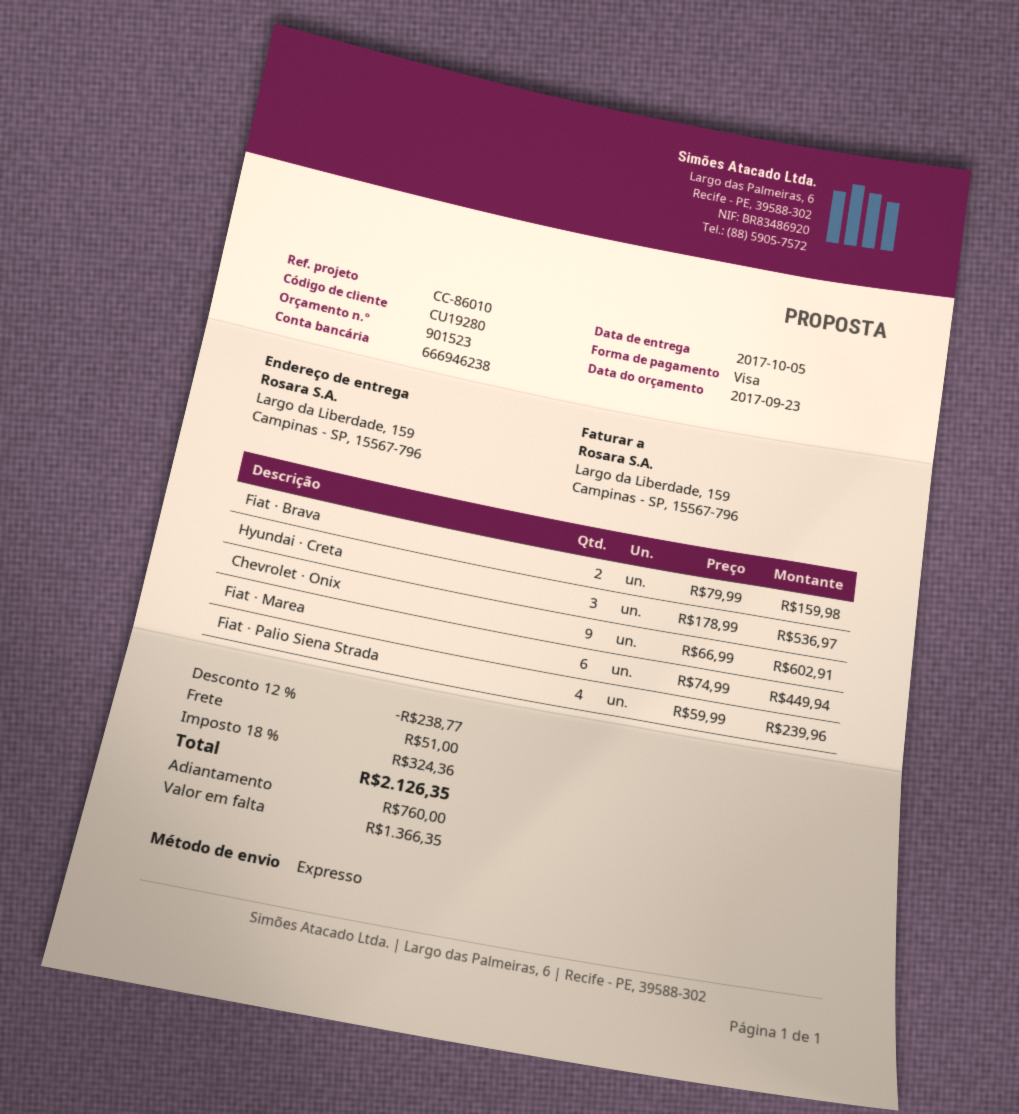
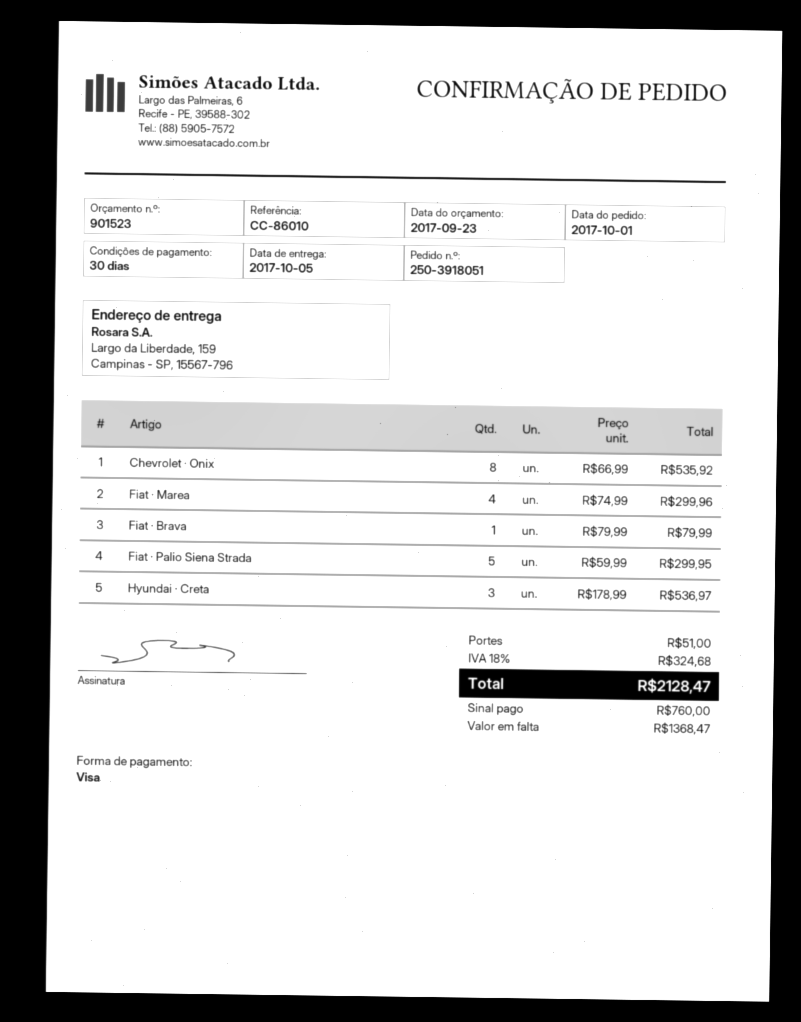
Fiat · Brava: 2 x 79.99 = 159.98 -> 1 x 79.99 = 79.99
Chevrolet · Onix: 9 x 66.99 = 602.91 -> 8 x 66.99 = 535.92
Fiat · Marea: 6 x 74.99 = 449.94 -> 4 x 74.99 = 299.96
Fiat · Palio Siena Strada: 4 x 59.99 = 239.96 -> 5 x 59.99 = 299.95
discount: 12% = 238.77 -> none
tax: 18% = 324.36 -> 18% = 324.68
total: 2126.35 -> 2128.47
balance: 1366.35 -> 1368.47

